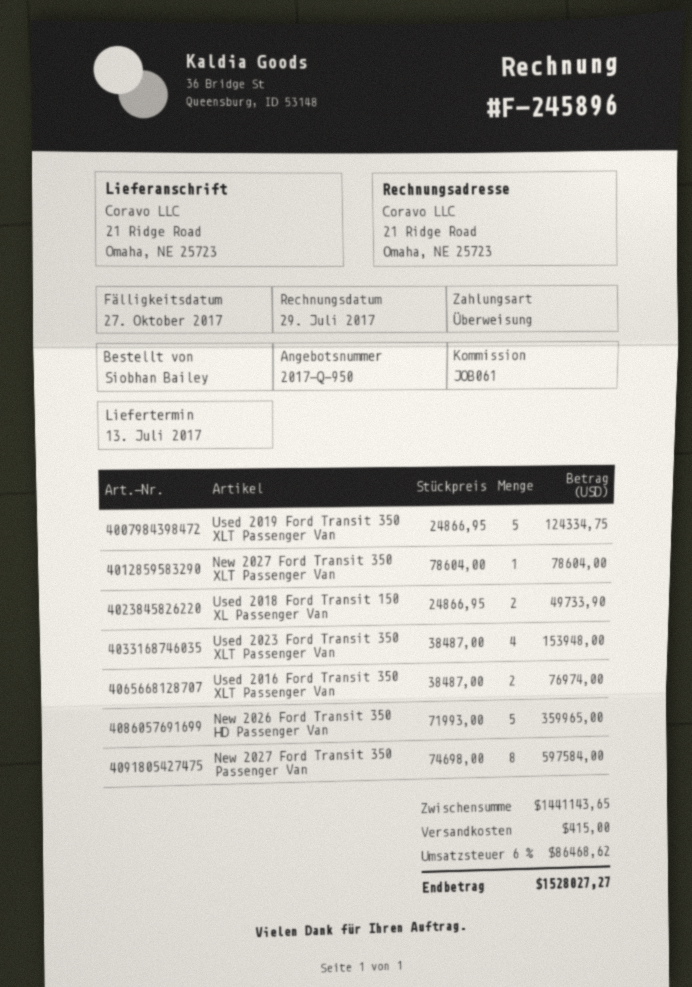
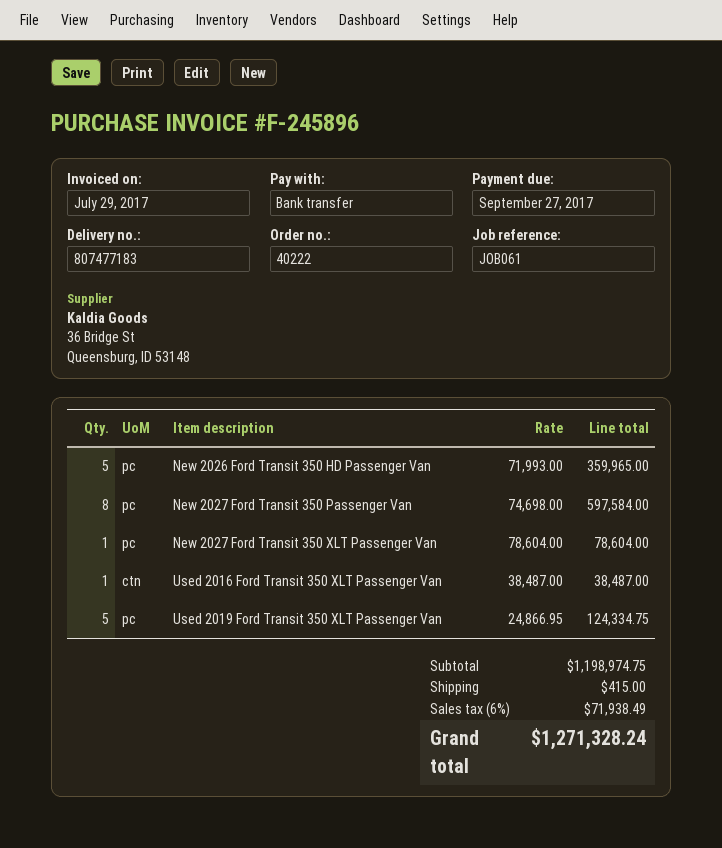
due date: 2017-10-27 -> 2017-09-27
Used 2018 Ford Transit 150 XL Passenger Van: 2 x 24866.95 = 49733.90 -> none
Used 2023 Ford Transit 350 XLT Passenger Van: 4 x 38487.00 = 153948.00 -> none
Used 2016 Ford Transit 350 XLT Passenger Van: 2 x 38487.00 = 76974.00 -> 1 x 38487.00 = 38487.00
subtotal: 1441143.65 -> 1198974.75
tax: 6% = 86468.62 -> 6% = 71938.49
total: 1528027.27 -> 1271328.24

